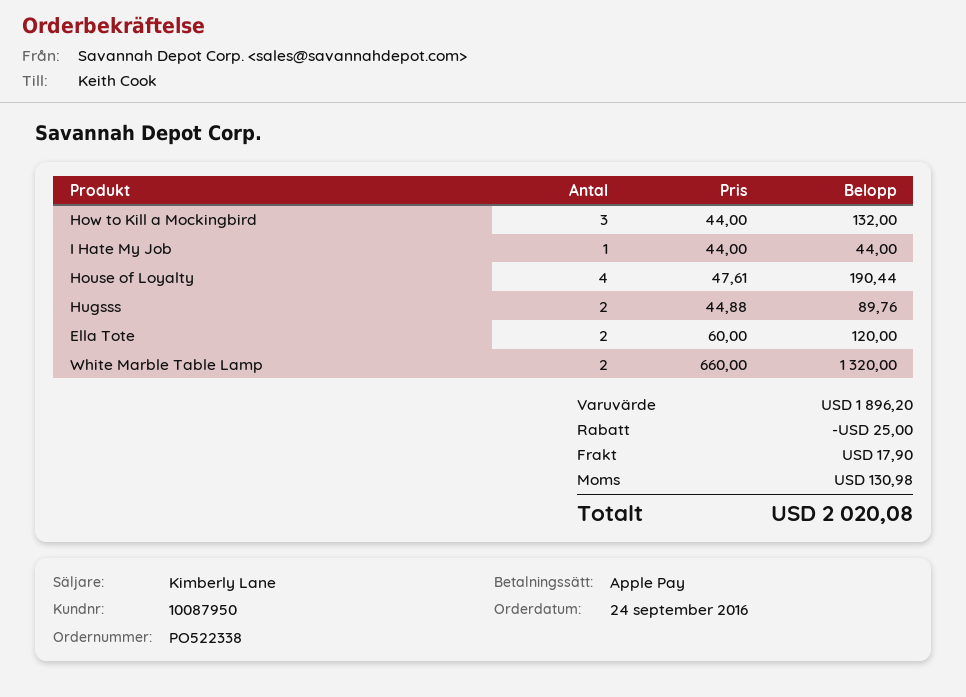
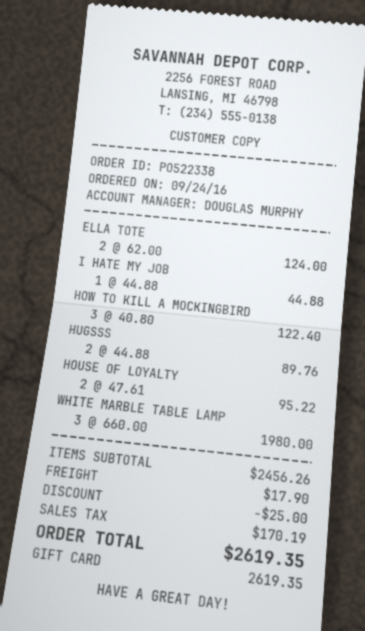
sales rep: Kimberly Lane -> DOUGLAS MURPHY
payment method: Apple Pay -> gift card
How to Kill a Mockingbird: 3 x 44.00 = 132.00 -> 3 x 40.80 = 122.40
I Hate My Job: 1 x 44.00 = 44.00 -> 1 x 44.88 = 44.88
House of Loyalty: 4 x 47.61 = 190.44 -> 2 x 47.61 = 95.22
Ella Tote: 2 x 60.00 = 120.00 -> 2 x 62.00 = 124.00
White Marble Table Lamp: 2 x 660.00 = 1320.00 -> 3 x 660.00 = 1980.00
subtotal: 1896.20 -> 2456.26
tax: 130.98 -> 170.19
total: 2020.08 -> 2619.35

